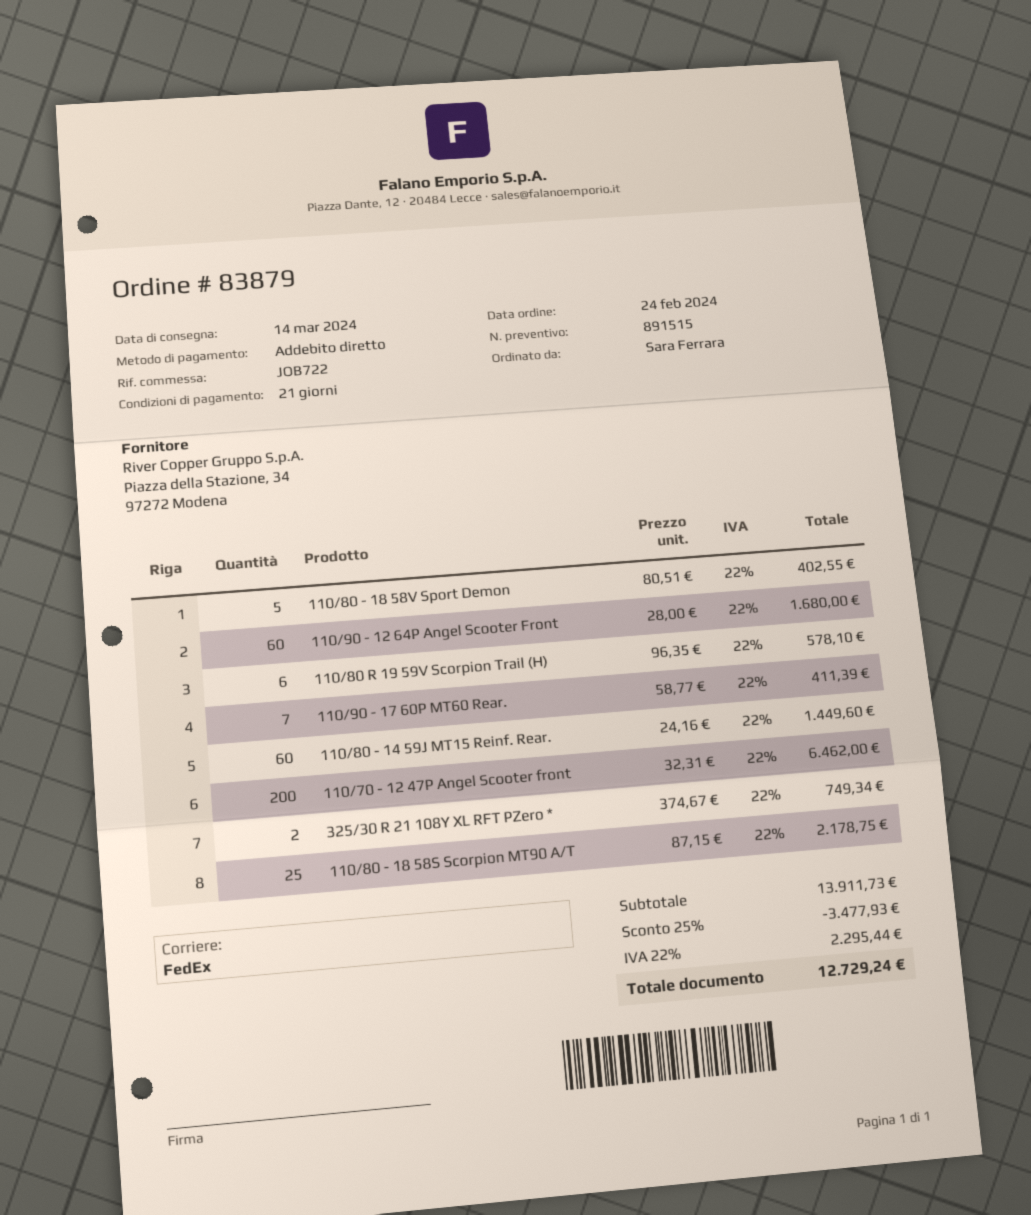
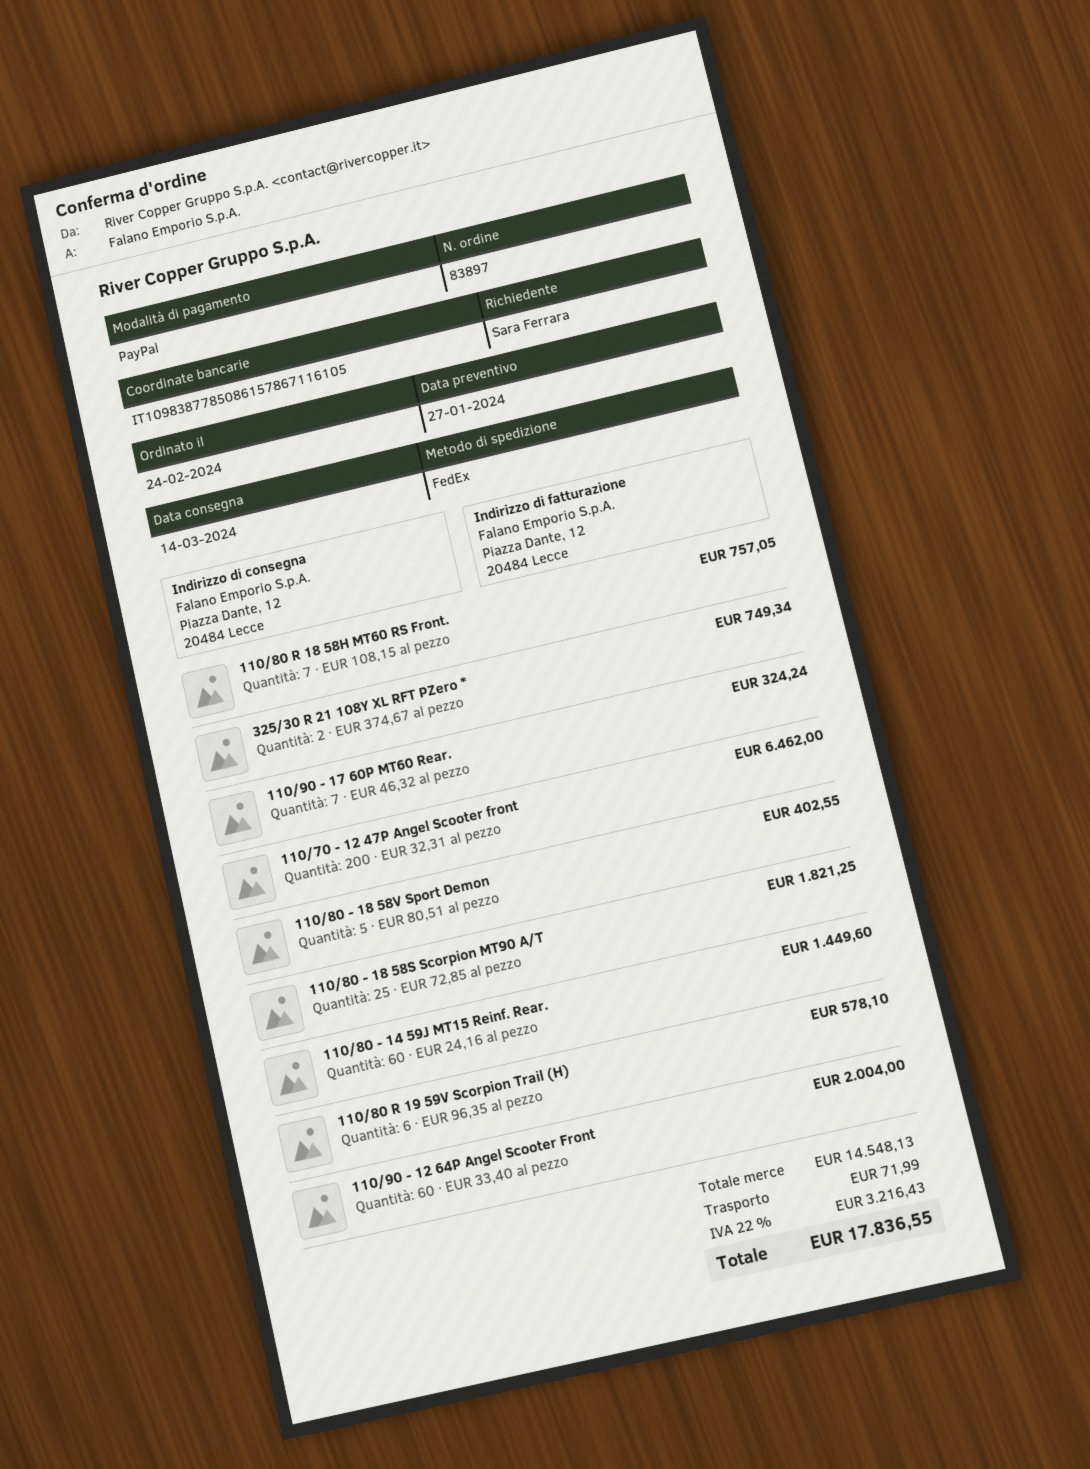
order number: 83879 -> 83897
payment method: direct debit -> PayPal
110/90 - 12 64P Angel Scooter Front: 60 x 28.00 = 1680.00 -> 60 x 33.40 = 2004.00
110/90 - 17 60P MT60 Rear.: 7 x 58.77 = 411.39 -> 7 x 46.32 = 324.24
110/80 - 18 58S Scorpion MT90 A/T: 25 x 87.15 = 2178.75 -> 25 x 72.85 = 1821.25
110/80 R 18 58H MT60 RS Front.: none -> 7 x 108.15 = 757.05
subtotal: 13911.73 -> 14548.13
discount: 25% = 3477.93 -> none
shipping: none -> 71.99
tax: 22% = 2295.44 -> 22% = 3216.43
total: 12729.24 -> 17836.55

